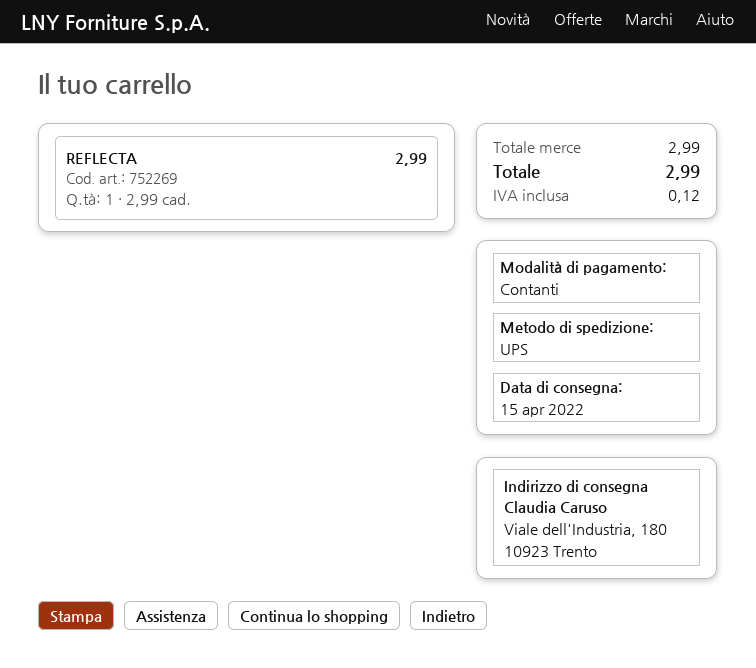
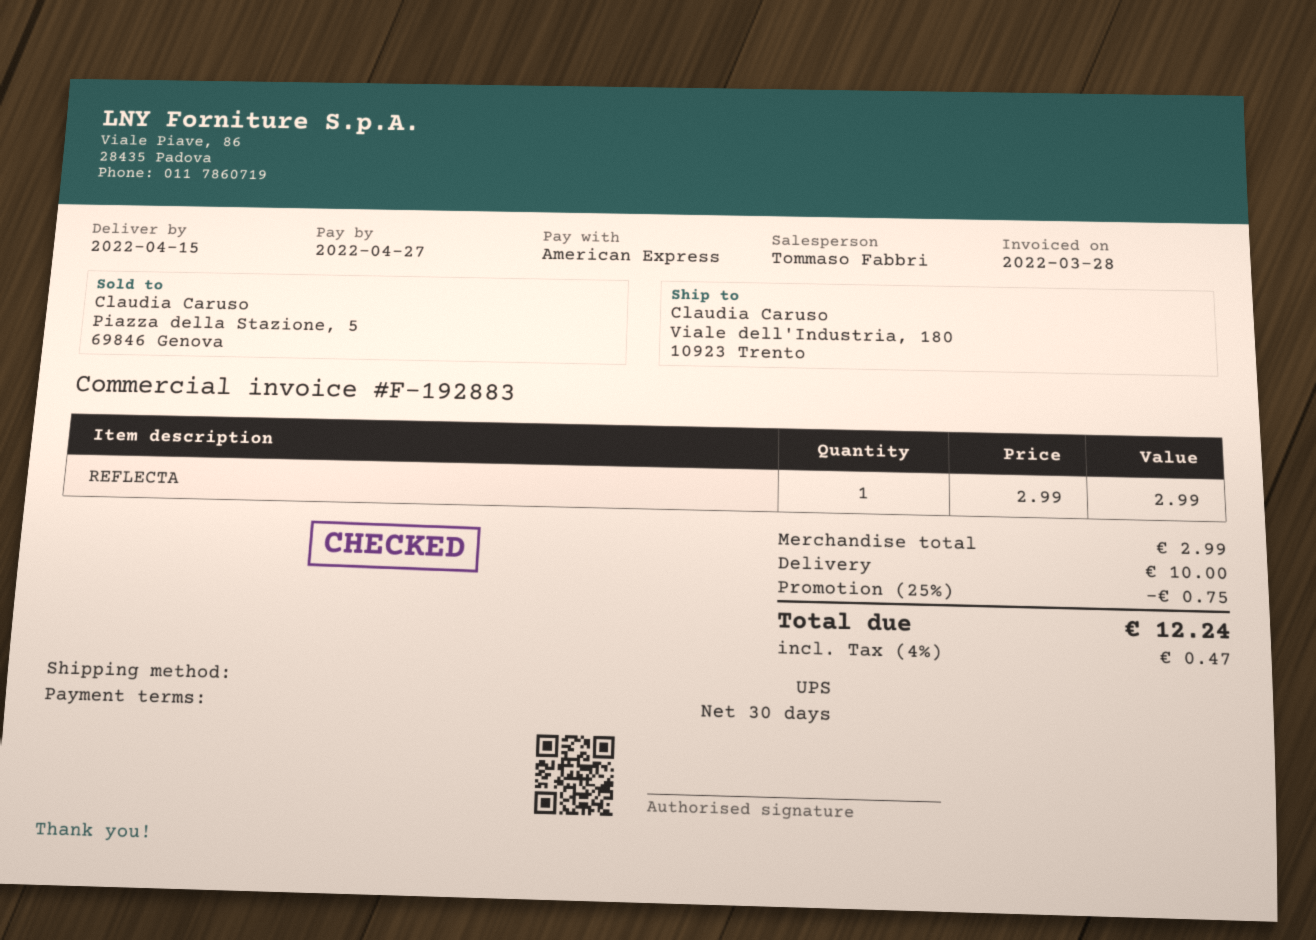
payment method: cash -> American Express
discount: none -> 25% = 0.75
shipping: none -> 10.00
tax: 0.12 -> 0.47
total: 2.99 -> 12.24

